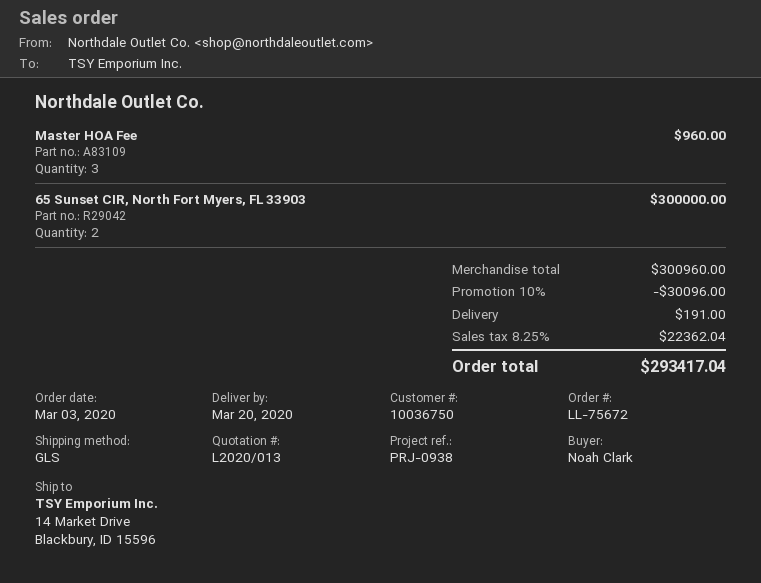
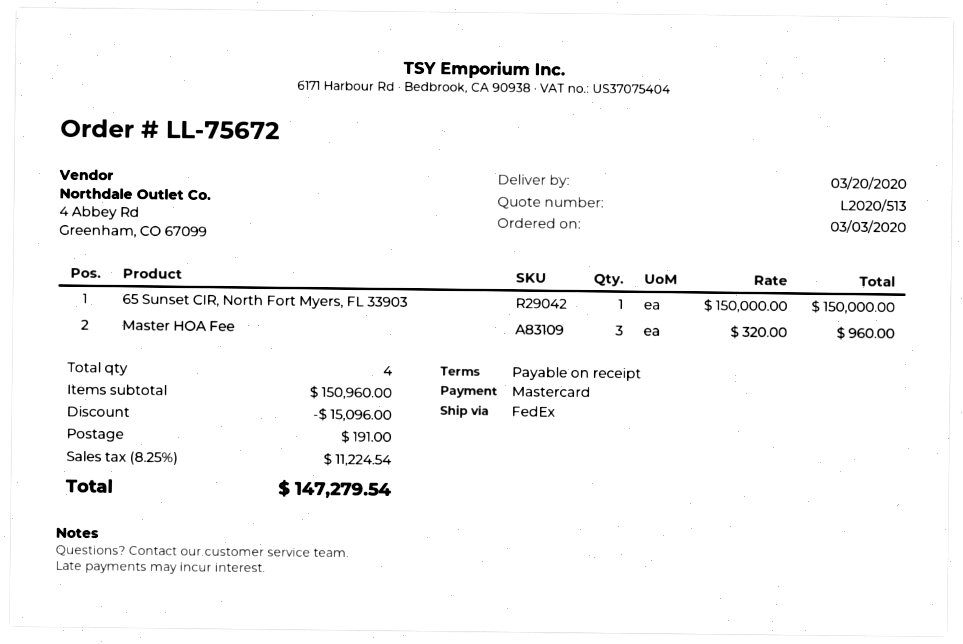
quote number: L2020/013 -> L2020/513
shipping method: GLS -> FedEx
65 Sunset CIR, North Fort Myers, FL 33903: 2 for 300000.00 -> 1 for 150000.00
subtotal: 300960.00 -> 150960.00
discount: 30096.00 -> 15096.00
tax: 8.25% = 22362.04 -> 8.25% = 11224.54
total: 293417.04 -> 147279.54

